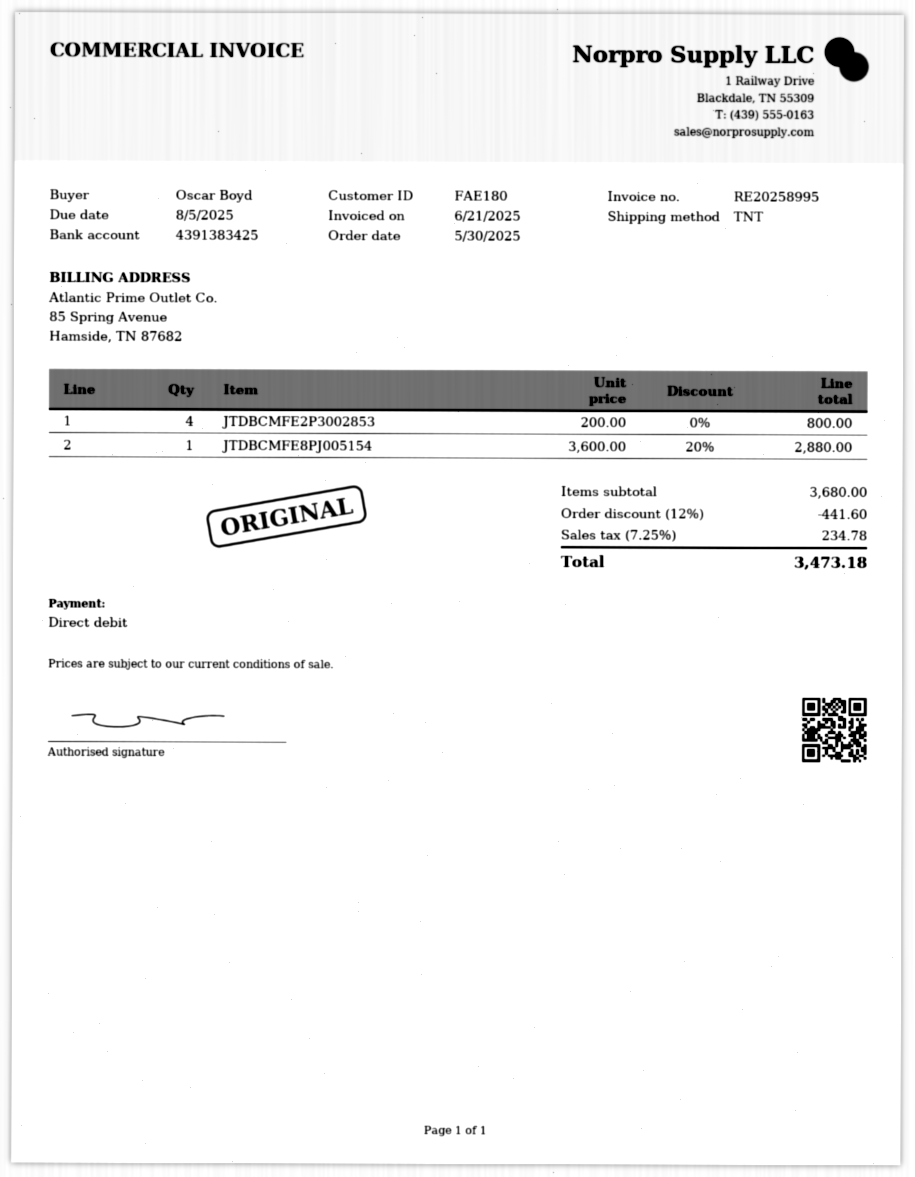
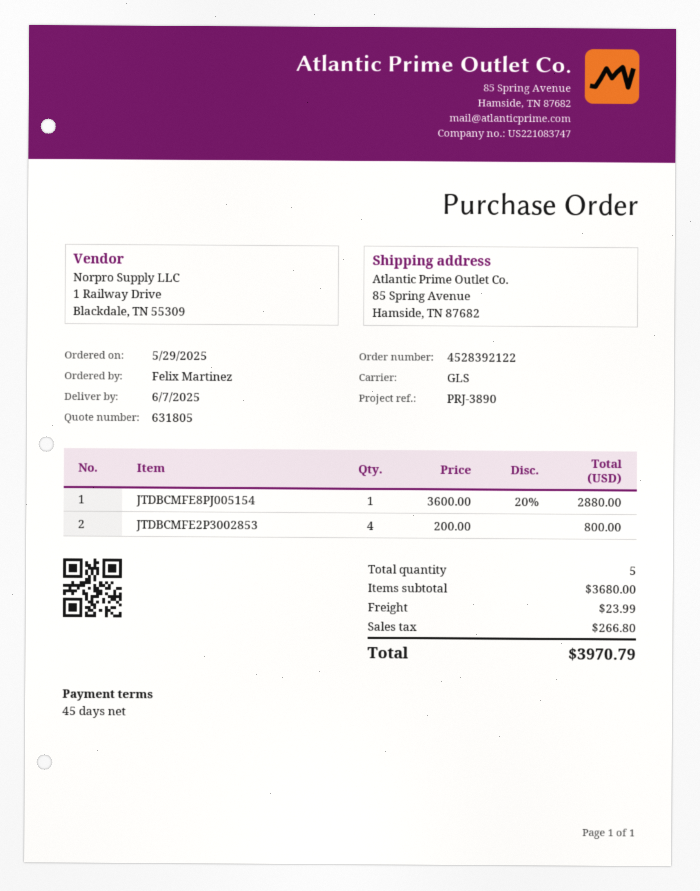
order date: 2025-05-30 -> 2025-05-29
ordered by: Oscar Boyd -> Felix Martinez
shipping method: TNT -> GLS
discount: 12% = 441.60 -> none
shipping: none -> 23.99
tax: 234.78 -> 266.80
total: 3473.18 -> 3970.79

